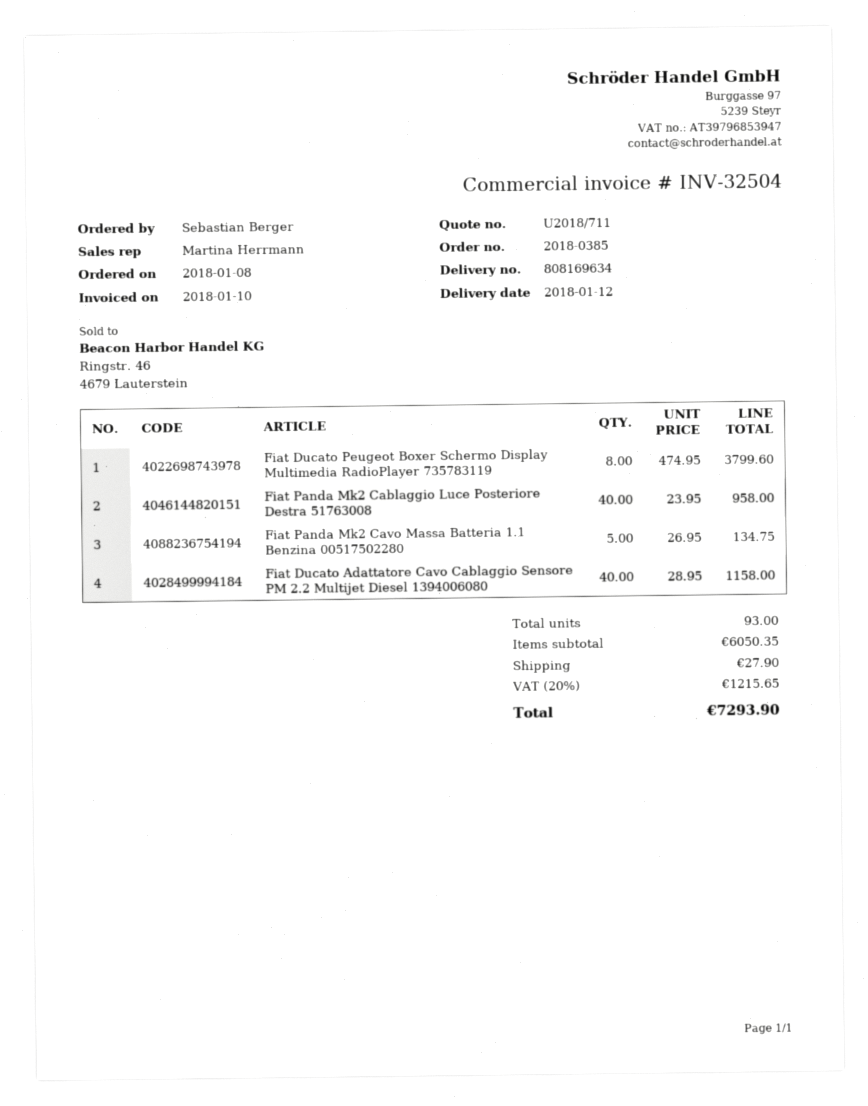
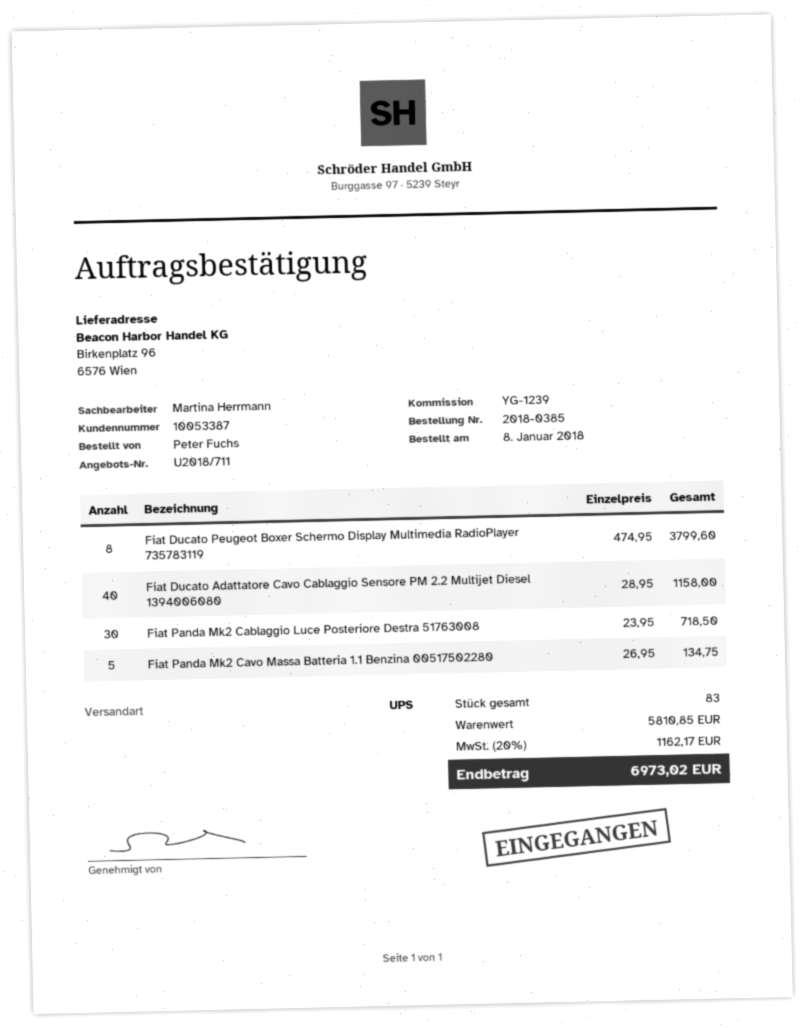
ordered by: Sebastian Berger -> Peter Fuchs
Fiat Panda Mk2 Cablaggio Luce Posteriore Destra 51763008: 40 x 23.95 = 958.00 -> 30 x 23.95 = 718.50
total quantity: 93 -> 83
subtotal: 6050.35 -> 5810.85
shipping: 27.90 -> none
tax: 20% = 1215.65 -> 20% = 1162.17
total: 7293.90 -> 6973.02

